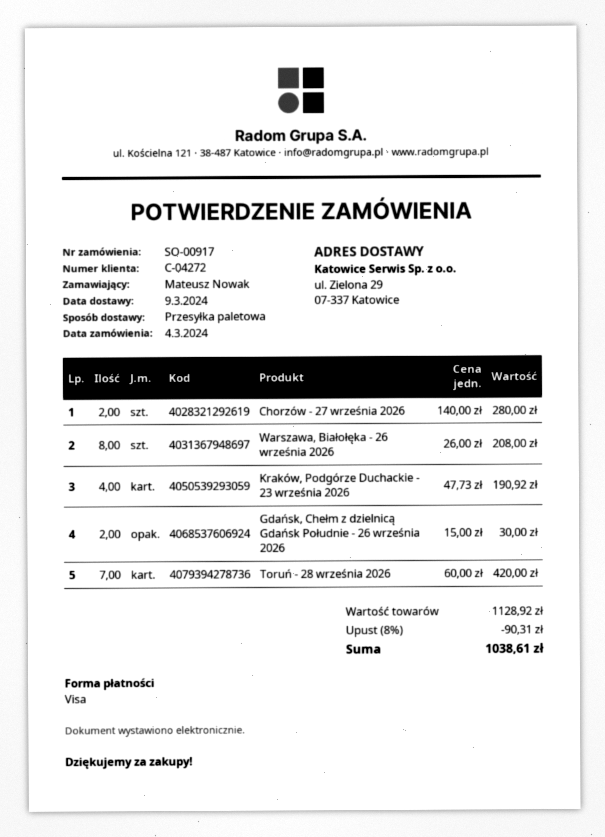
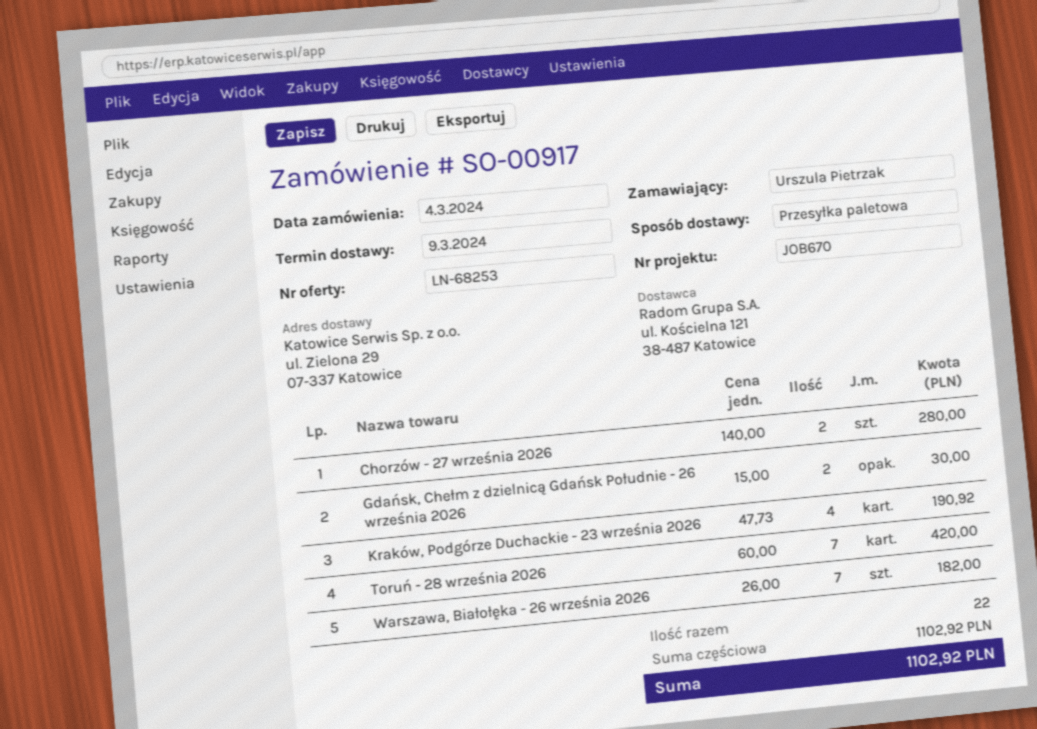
ordered by: Mateusz Nowak -> Urszula Pietrzak
Warszawa, Białołęka - 26 września 2026: 8 x 26.00 = 208.00 -> 7 x 26.00 = 182.00
subtotal: 1128.92 -> 1102.92
discount: 8% = 90.31 -> none
total: 1038.61 -> 1102.92

